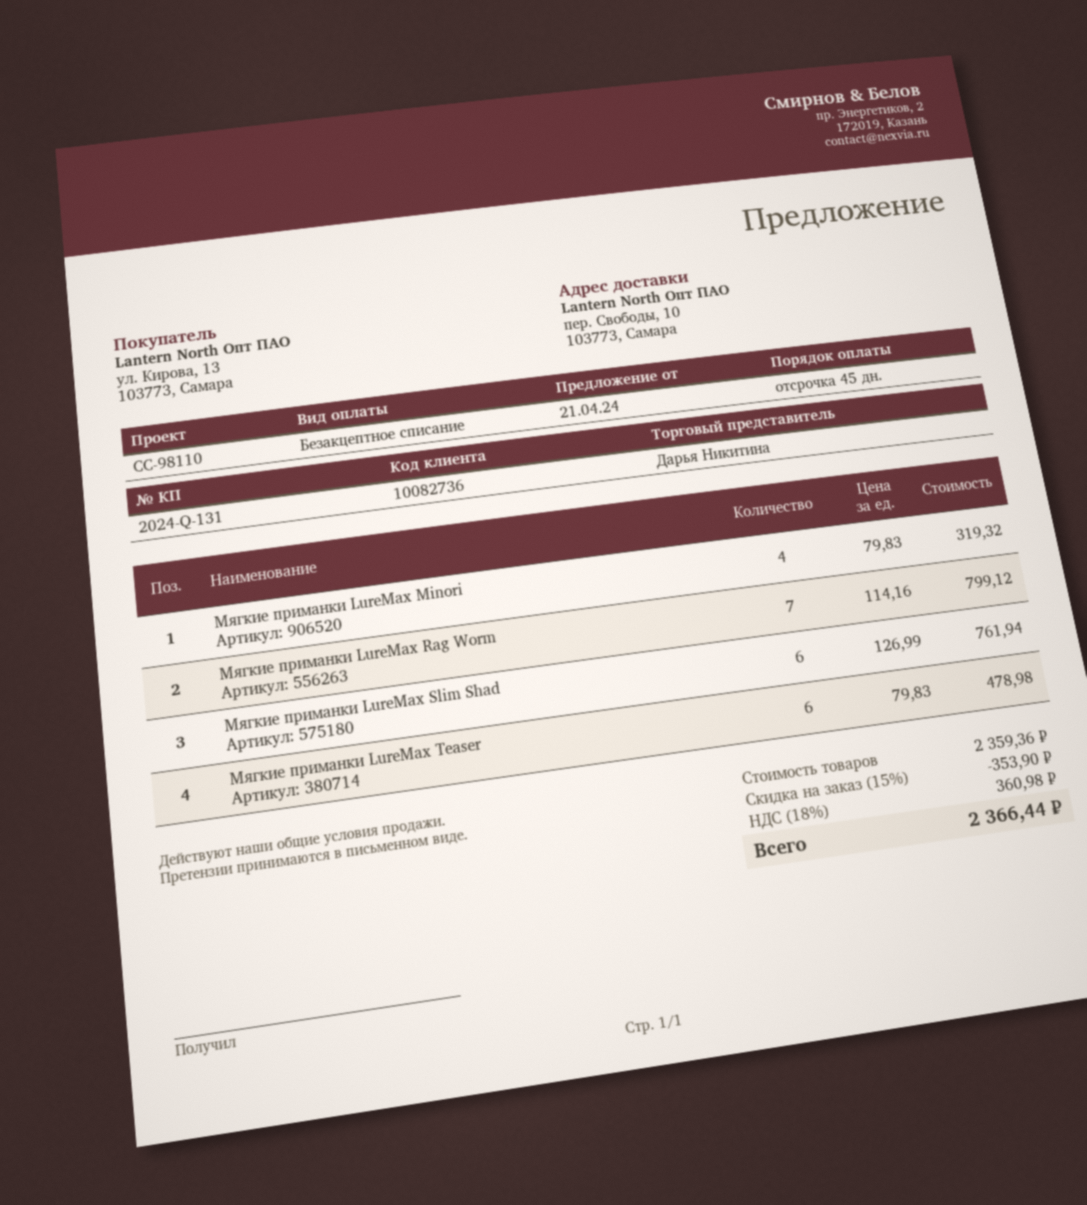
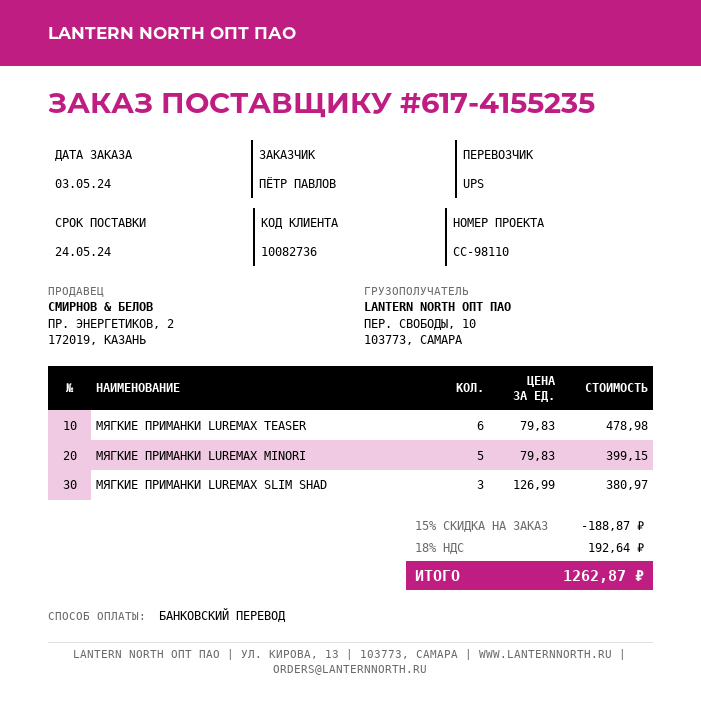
payment method: direct debit -> bank transfer
Мягкие приманки LureMax Minori: 4 x 79.83 = 319.32 -> 5 x 79.83 = 399.15
Мягкие приманки LureMax Rag Worm: 7 x 114.16 = 799.12 -> none
Мягкие приманки LureMax Slim Shad: 6 x 126.99 = 761.94 -> 3 x 126.99 = 380.97
discount: 15% = 353.90 -> 15% = 188.87
tax: 18% = 360.98 -> 18% = 192.64
total: 2366.44 -> 1262.87

